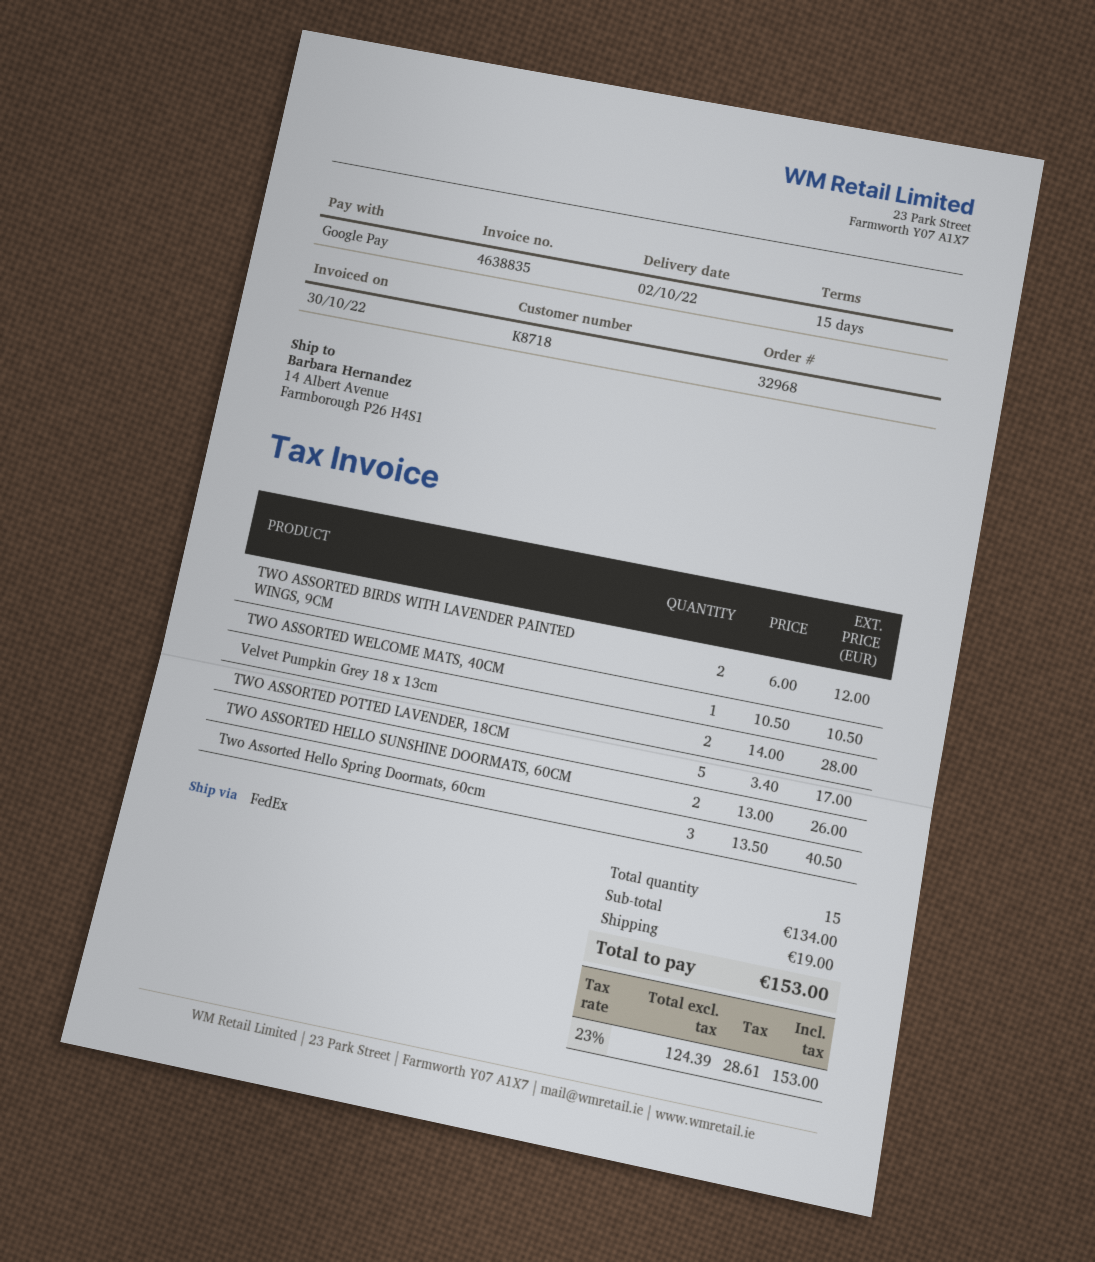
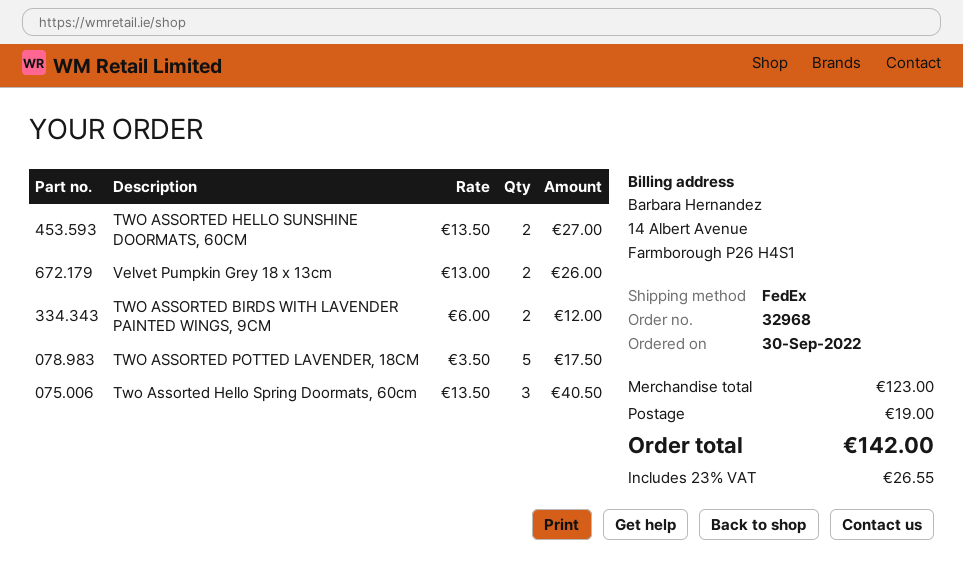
TWO ASSORTED WELCOME MATS, 40CM: 1 x 10.50 = 10.50 -> none
Velvet Pumpkin Grey 18 x 13cm: 2 x 14.00 = 28.00 -> 2 x 13.00 = 26.00
TWO ASSORTED POTTED LAVENDER, 18CM: 5 x 3.40 = 17.00 -> 5 x 3.50 = 17.50
TWO ASSORTED HELLO SUNSHINE DOORMATS, 60CM: 2 x 13.00 = 26.00 -> 2 x 13.50 = 27.00
subtotal: 134.00 -> 123.00
tax: 23% = 28.61 -> 23% = 26.55
total: 153.00 -> 142.00

